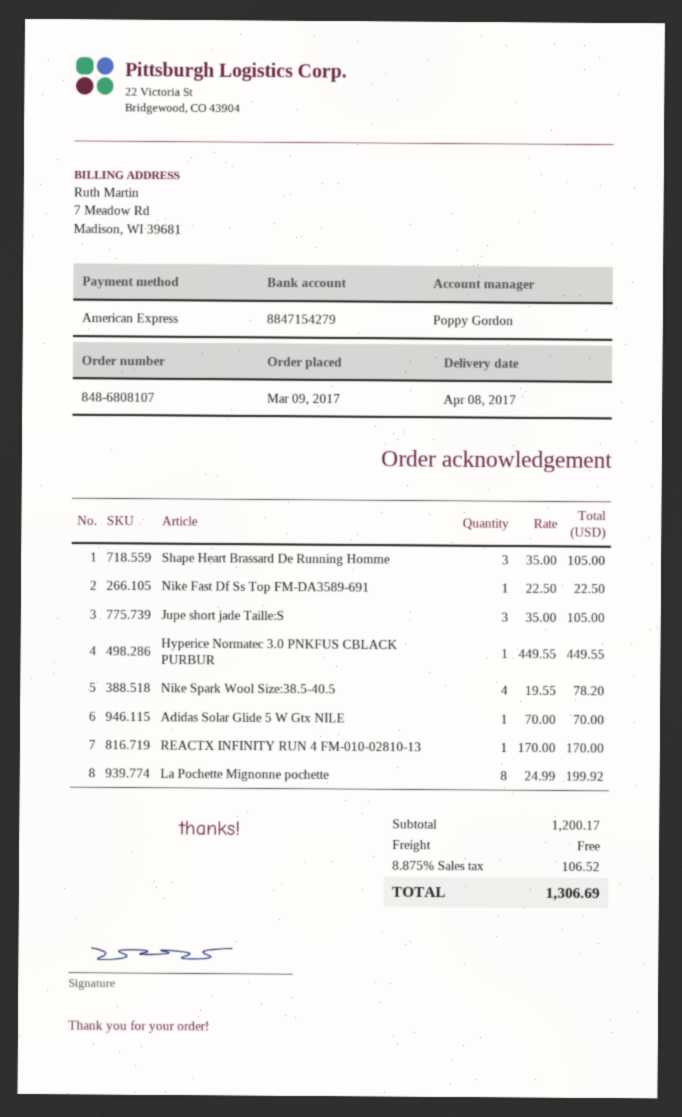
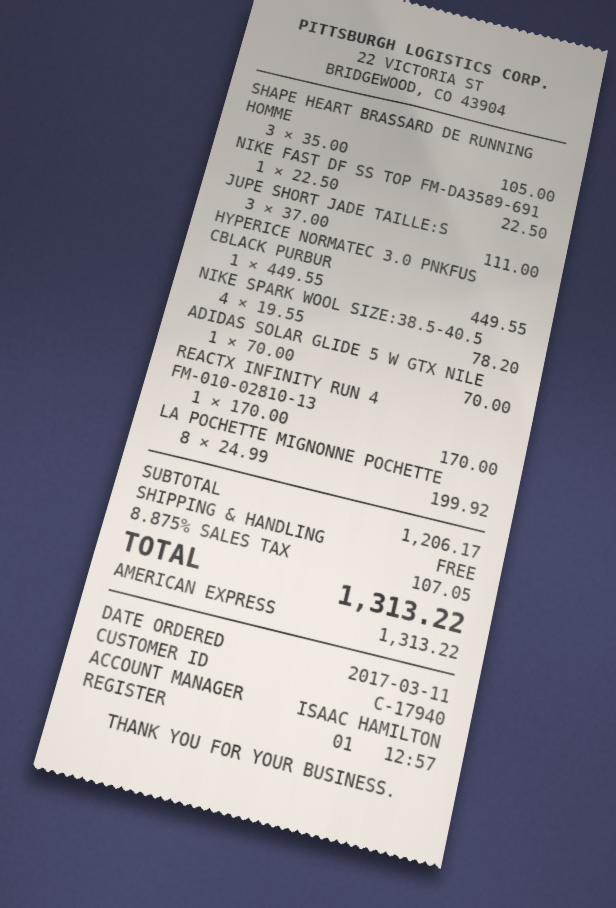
order date: 2017-03-09 -> 2017-03-11
sales rep: Poppy Gordon -> ISAAC HAMILTON
Jupe short jade Taille:S: 3 x 35.00 = 105.00 -> 3 x 37.00 = 111.00
subtotal: 1200.17 -> 1206.17
tax: 8.875% = 106.52 -> 8.875% = 107.05
total: 1306.69 -> 1313.22

